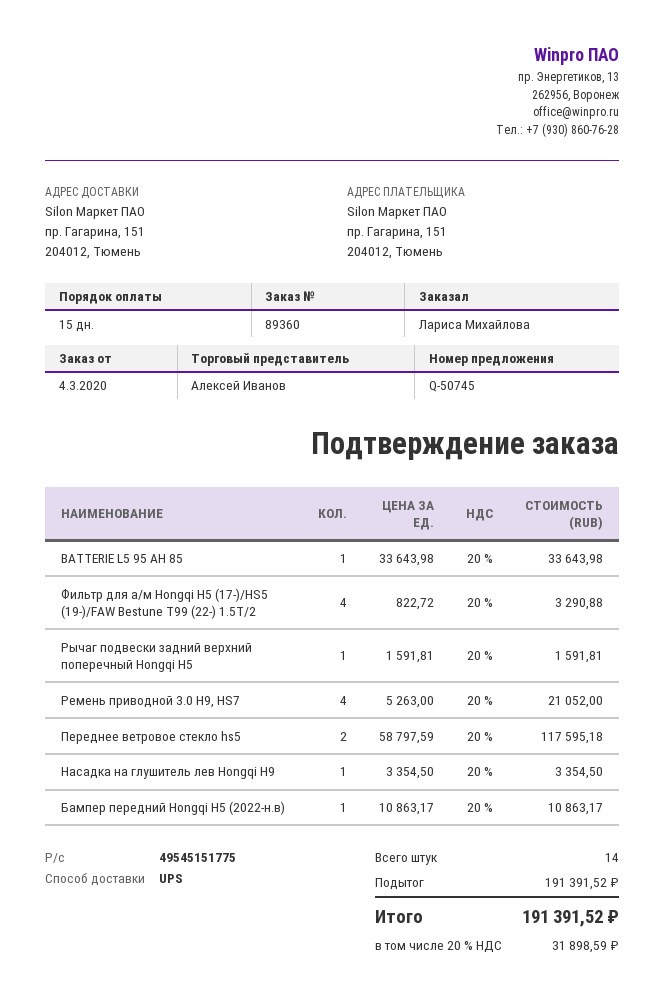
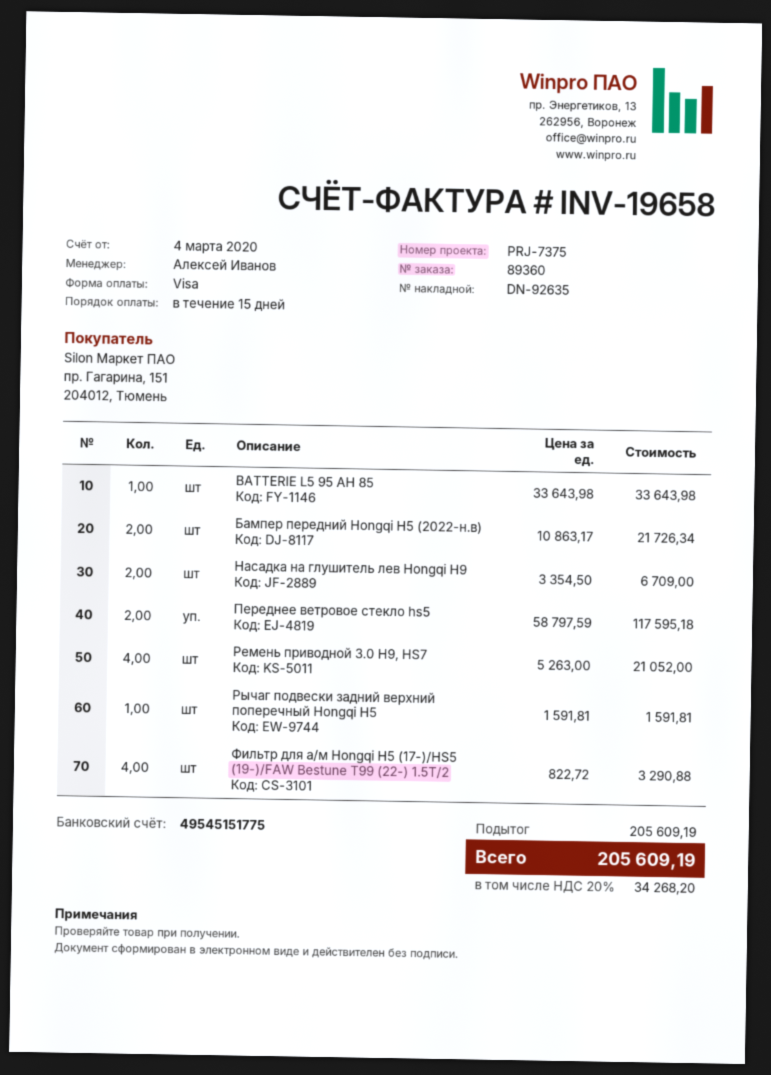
Насадка на глушитель лев Hongqi H9: 1 x 3354.50 = 3354.50 -> 2 x 3354.50 = 6709.00
Бампер передний Hongqi H5 (2022-н.в): 1 x 10863.17 = 10863.17 -> 2 x 10863.17 = 21726.34
subtotal: 191391.52 -> 205609.19
tax: 20% = 31898.59 -> 20% = 34268.20
total: 191391.52 -> 205609.19

